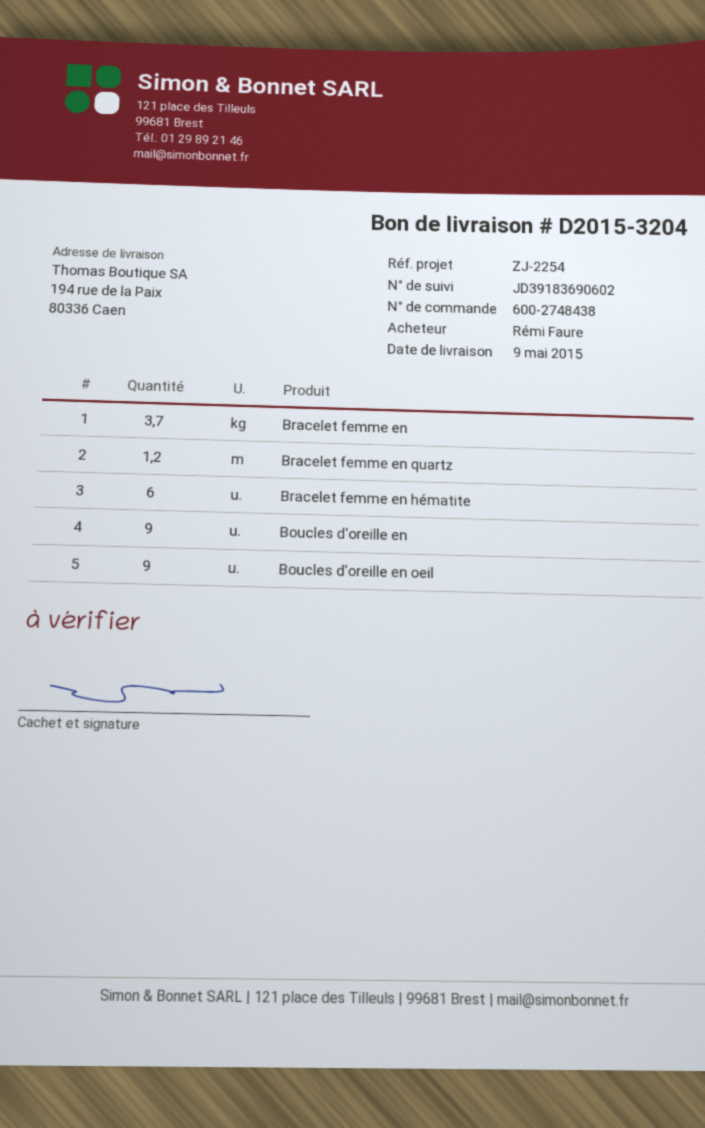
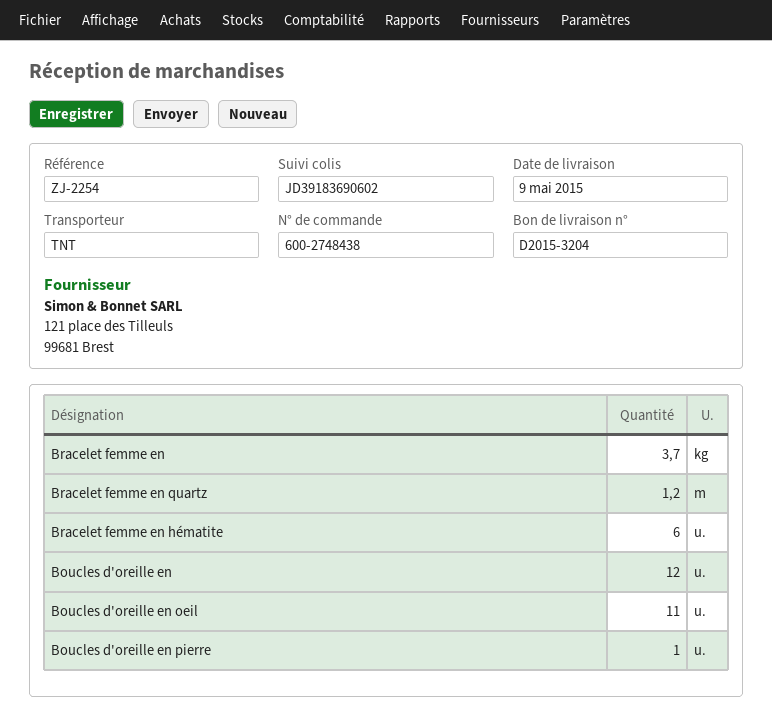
Boucles d'oreille en: 9 -> 12
Boucles d'oreille en oeil: 9 -> 11
Boucles d'oreille en pierre: none -> 1

